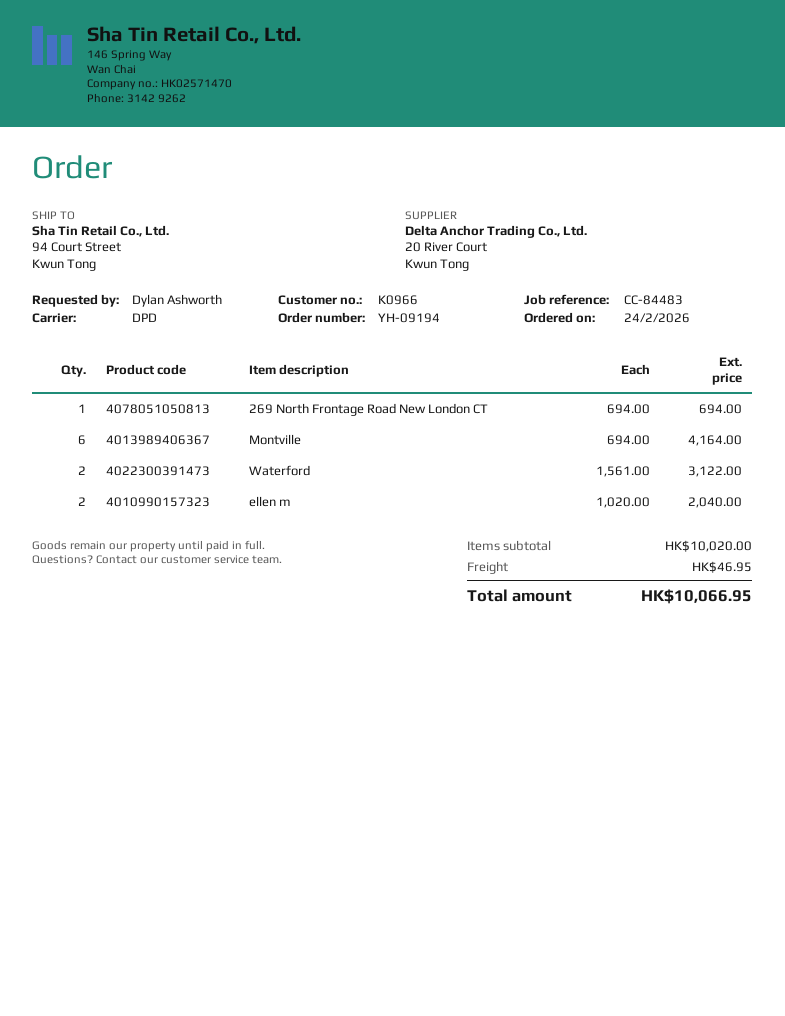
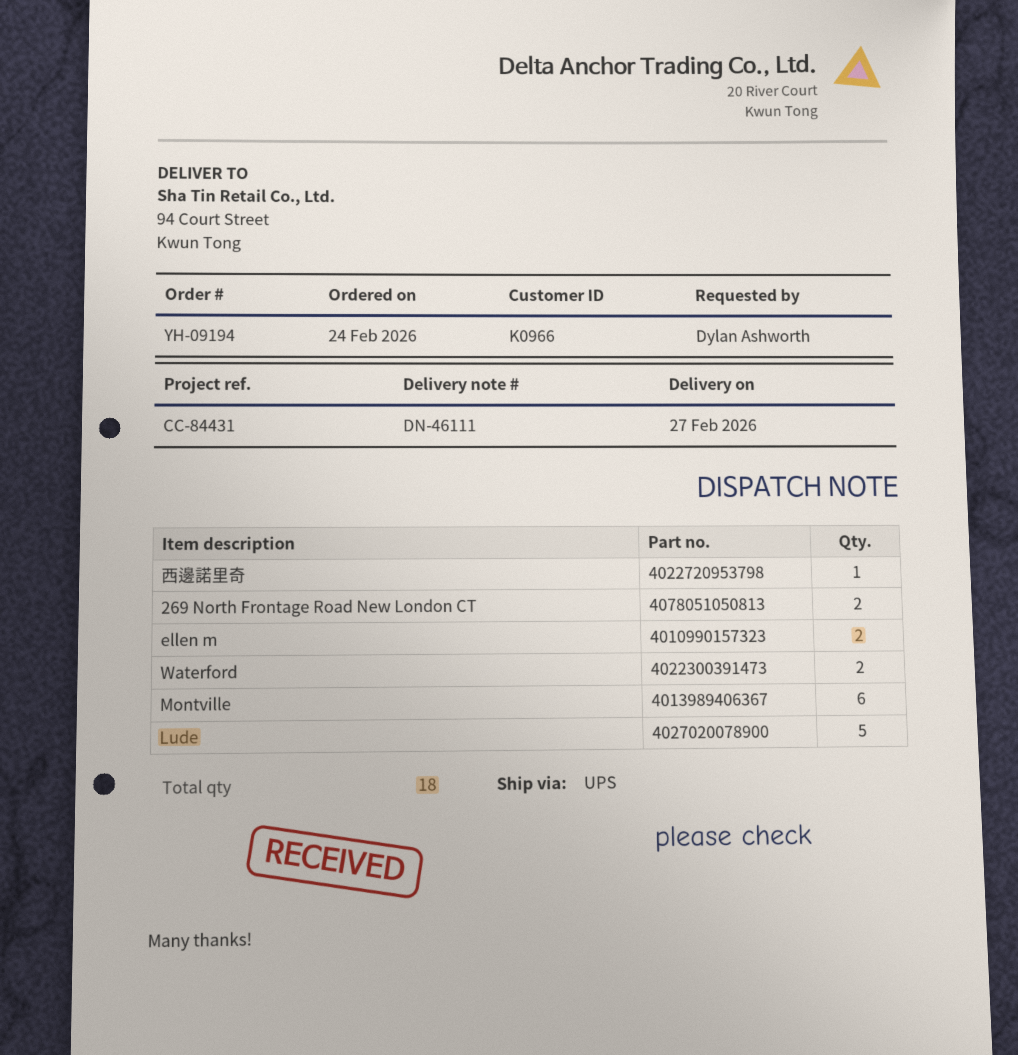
reference: CC-84483 -> CC-84431
shipping method: DPD -> UPS
269 North Frontage Road New London CT: 1 -> 2
西邊諾里奇: none -> 1
Lude: none -> 5

